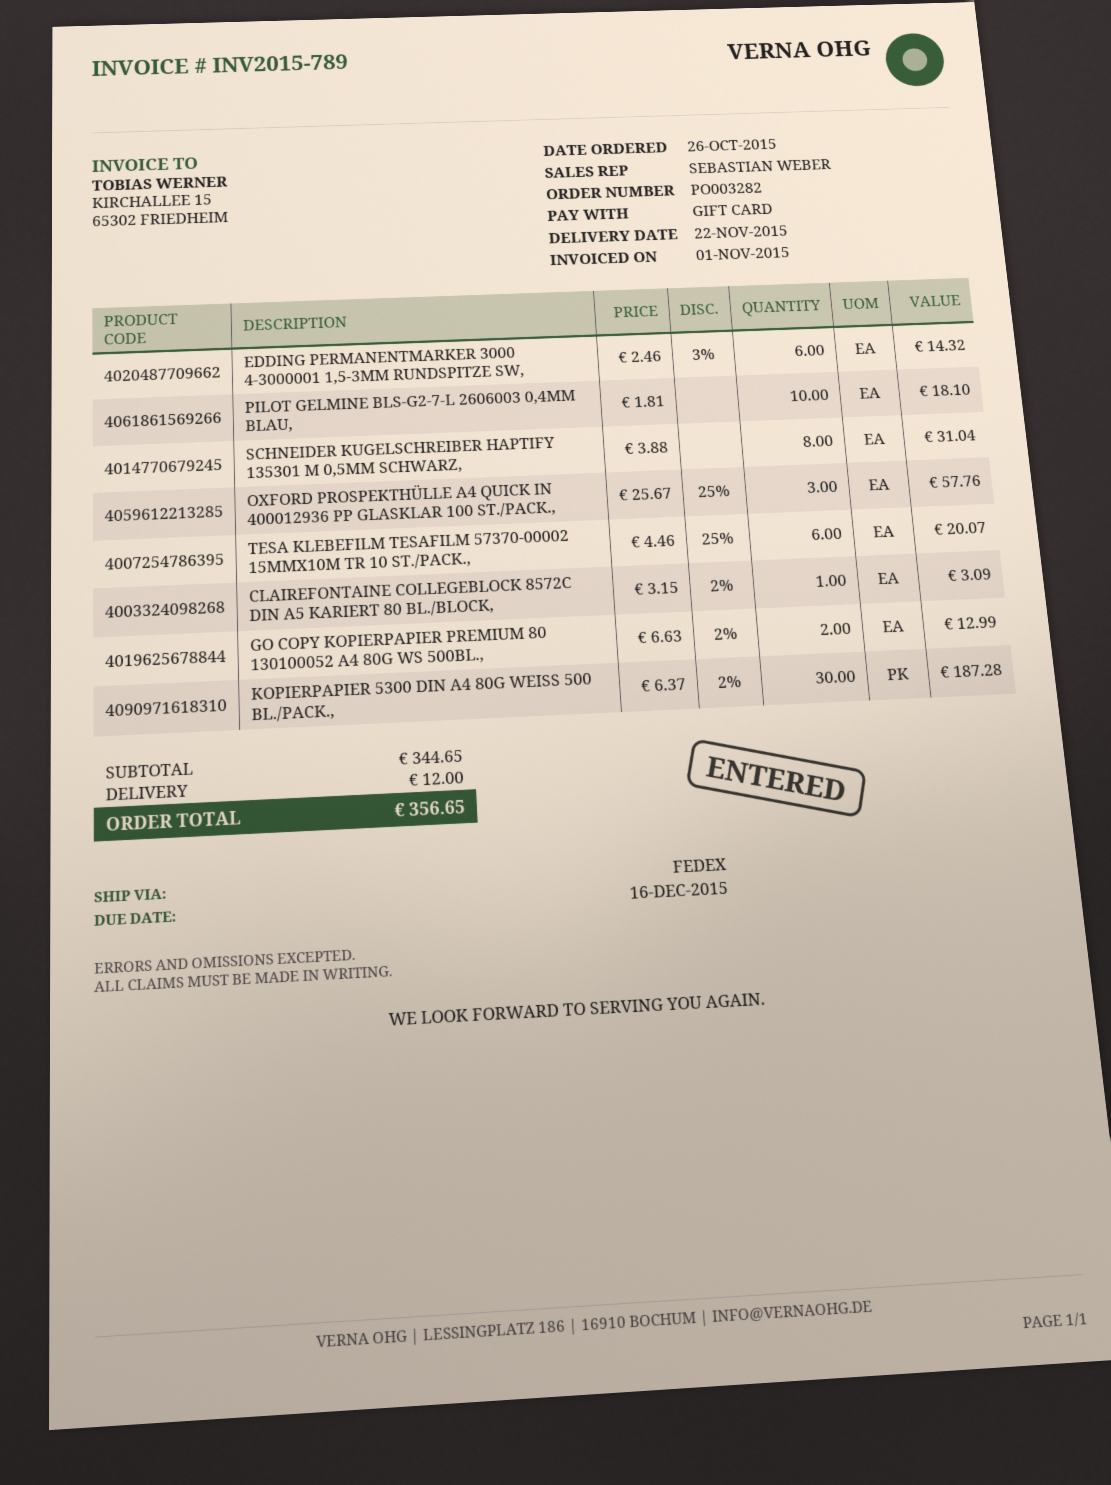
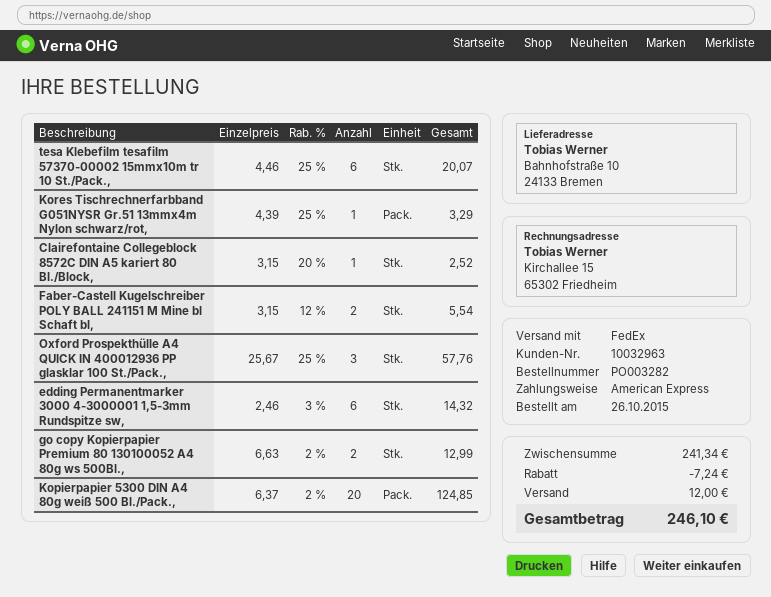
payment method: gift card -> American Express
PILOT GELMINE BLS-G2-7-L 2606003 0,4MM BLAU,: 10 x 1.81 = 18.10 -> none
SCHNEIDER KUGELSCHREIBER HAPTIFY 135301 M 0,5MM SCHWARZ,: 8 x 3.88 = 31.04 -> none
CLAIREFONTAINE COLLEGEBLOCK 8572C DIN A5 KARIERT 80 BL./BLOCK,: 1 x 3.15 - 2% = 3.09 -> 1 x 3.15 - 20% = 2.52
KOPIERPAPIER 5300 DIN A4 80G WEISS 500 BL./PACK.,: 30 x 6.37 - 2% = 187.28 -> 20 x 6.37 - 2% = 124.85
Kores Tischrechnerfarbband G051NYSR Gr.51 13mmx4m Nylon schwarz/rot,: none -> 1 x 4.39 - 25% = 3.29
Faber-Castell Kugelschreiber POLY BALL 241151 M Mine bl Schaft bl,: none -> 2 x 3.15 - 12% = 5.54
subtotal: 344.65 -> 241.34
discount: none -> 7.24
total: 356.65 -> 246.10

